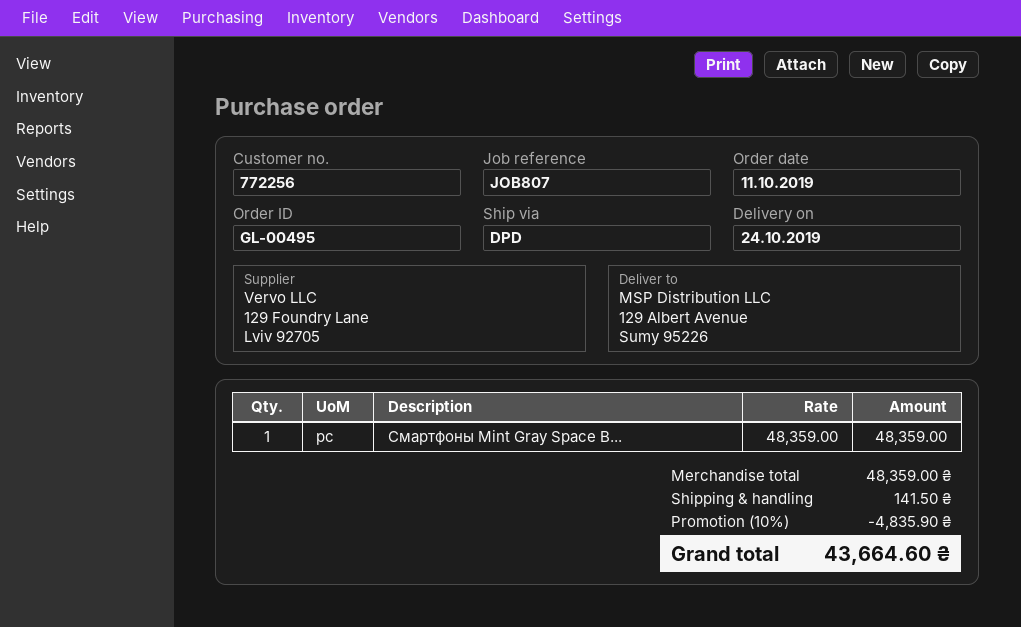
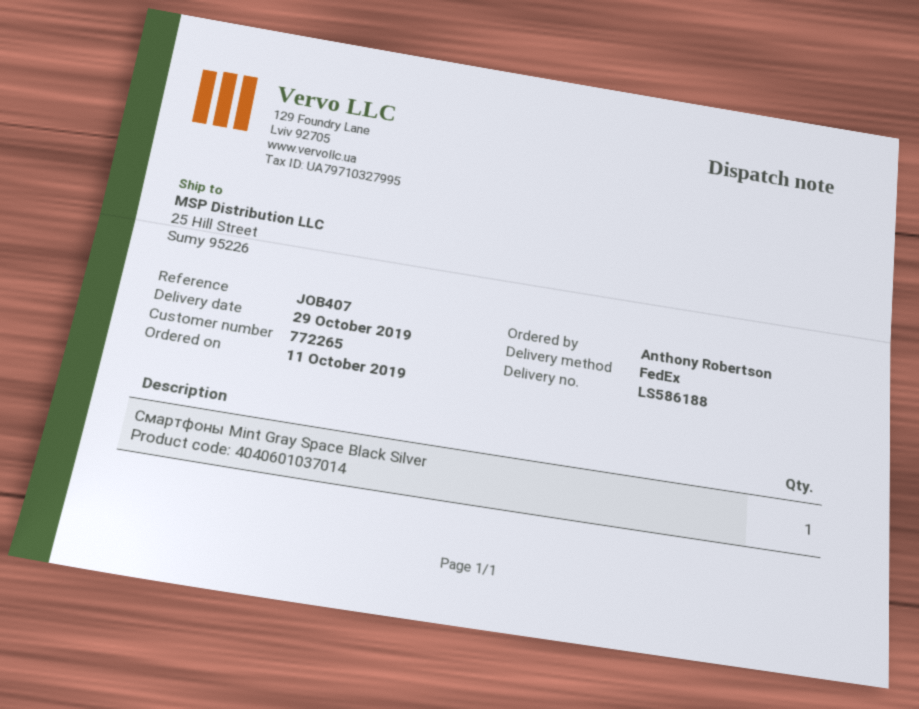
delivery date: 2019-10-24 -> 2019-10-29
customer number: 772256 -> 772265
reference: JOB807 -> JOB407
shipping method: DPD -> FedEx
ship to: 129 Albert Avenue, Sumy 95226 -> 25 Hill Street, Sumy 95226

